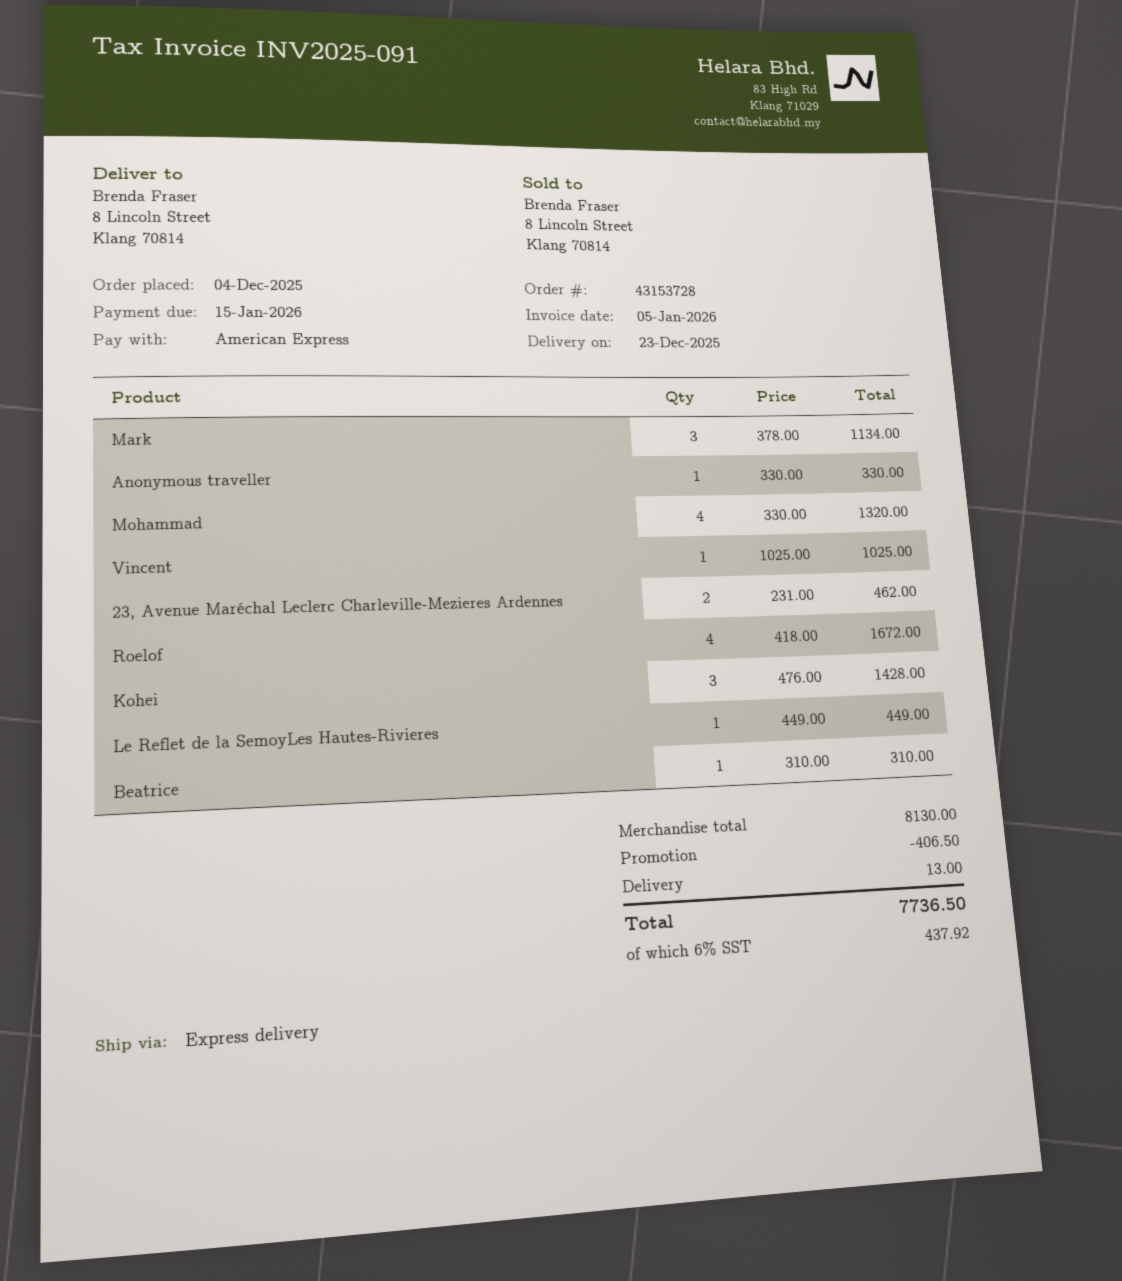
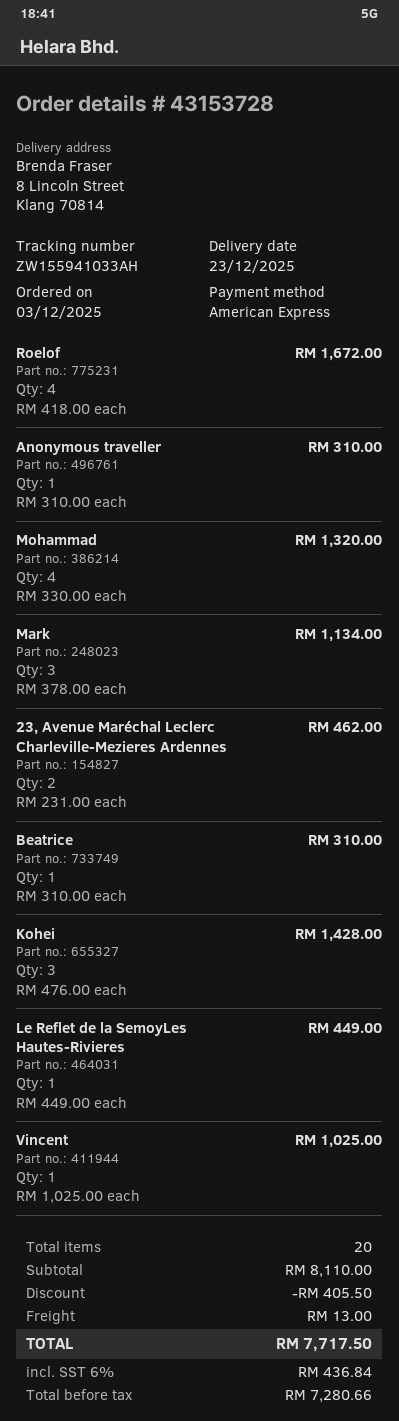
order date: 2025-12-04 -> 2025-12-03
Anonymous traveller: 1 x 330.00 = 330.00 -> 1 x 310.00 = 310.00
subtotal: 8130.00 -> 8110.00
discount: 406.50 -> 405.50
tax: 6% = 437.92 -> 6% = 436.84
total: 7736.50 -> 7717.50

